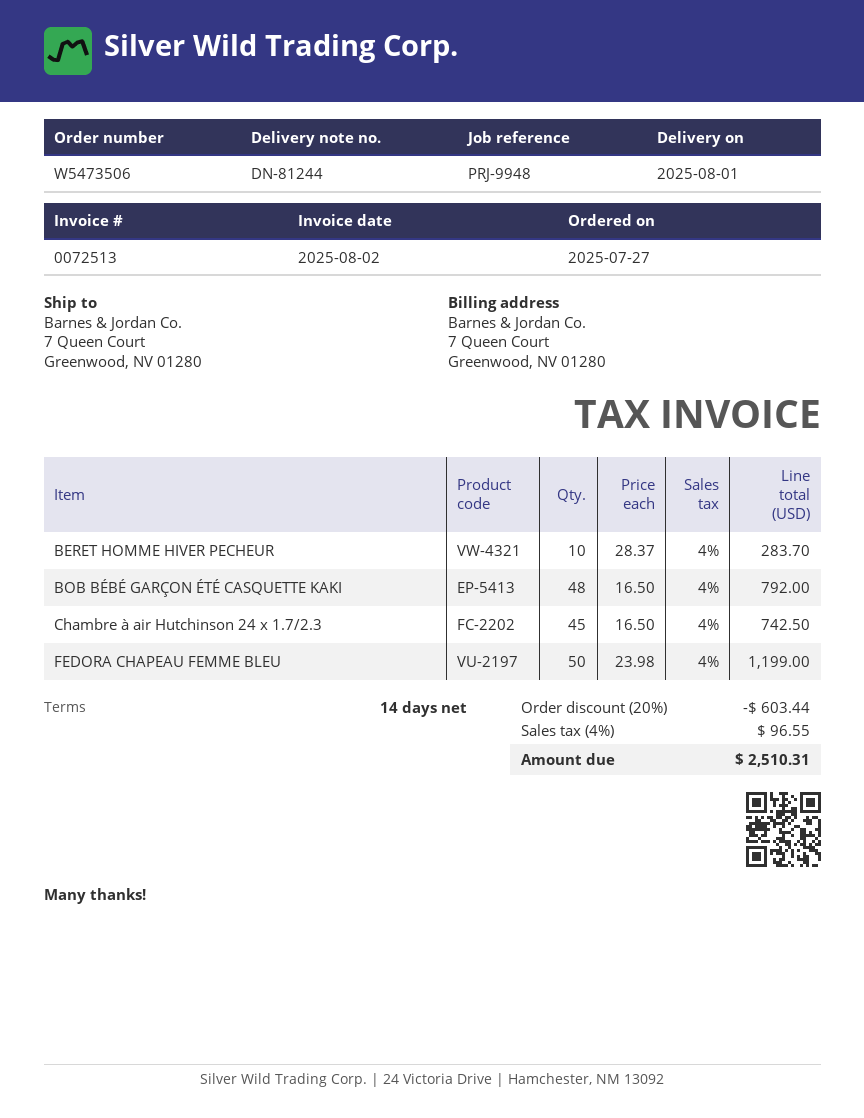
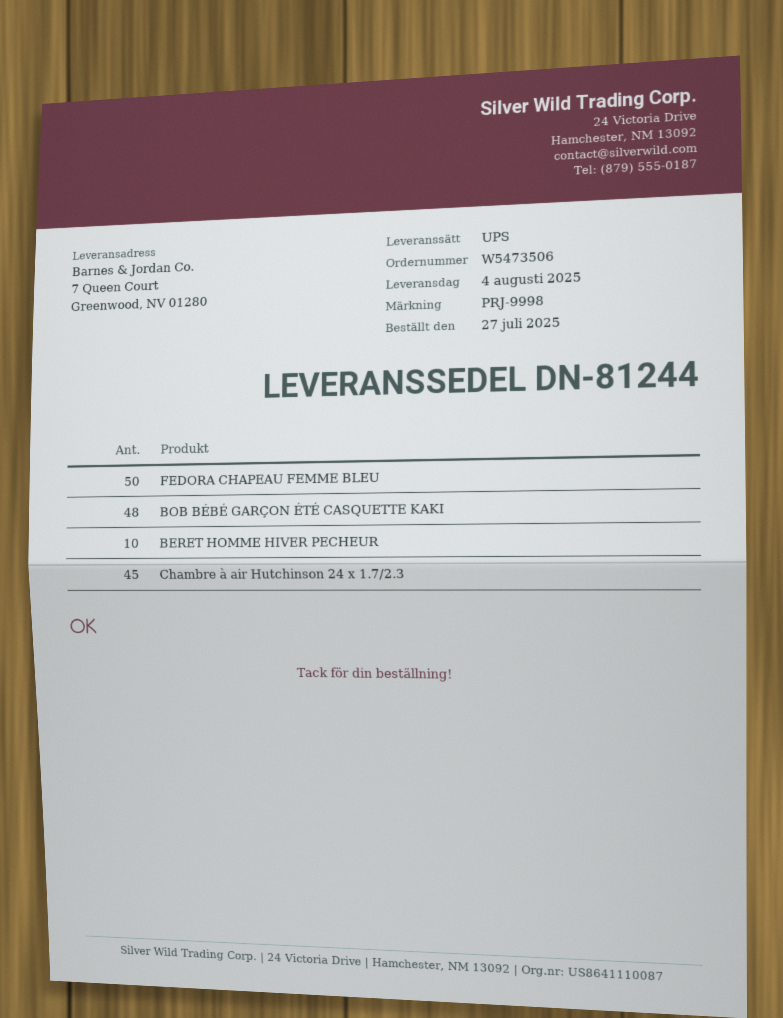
delivery date: 2025-08-01 -> 2025-08-04
reference: PRJ-9948 -> PRJ-9998

